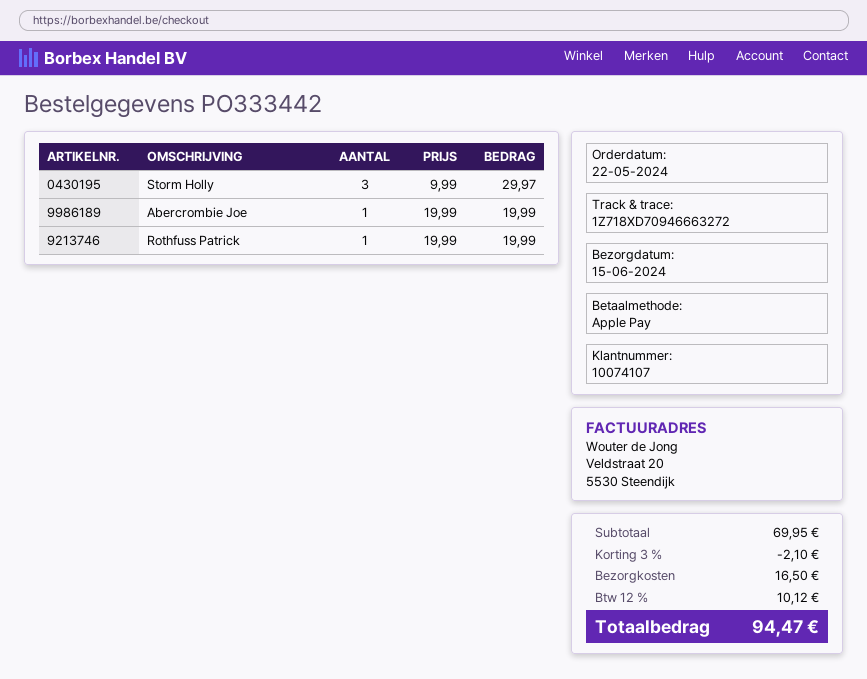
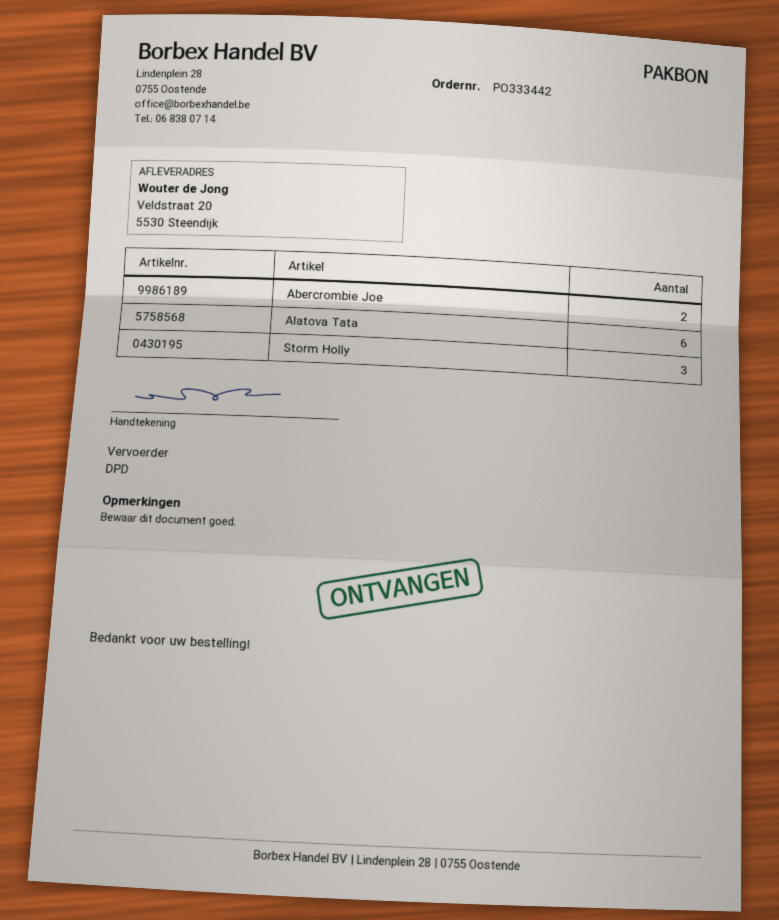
Abercrombie Joe: 1 -> 2
Rothfuss Patrick: 1 -> none
Alatova Tata: none -> 6

